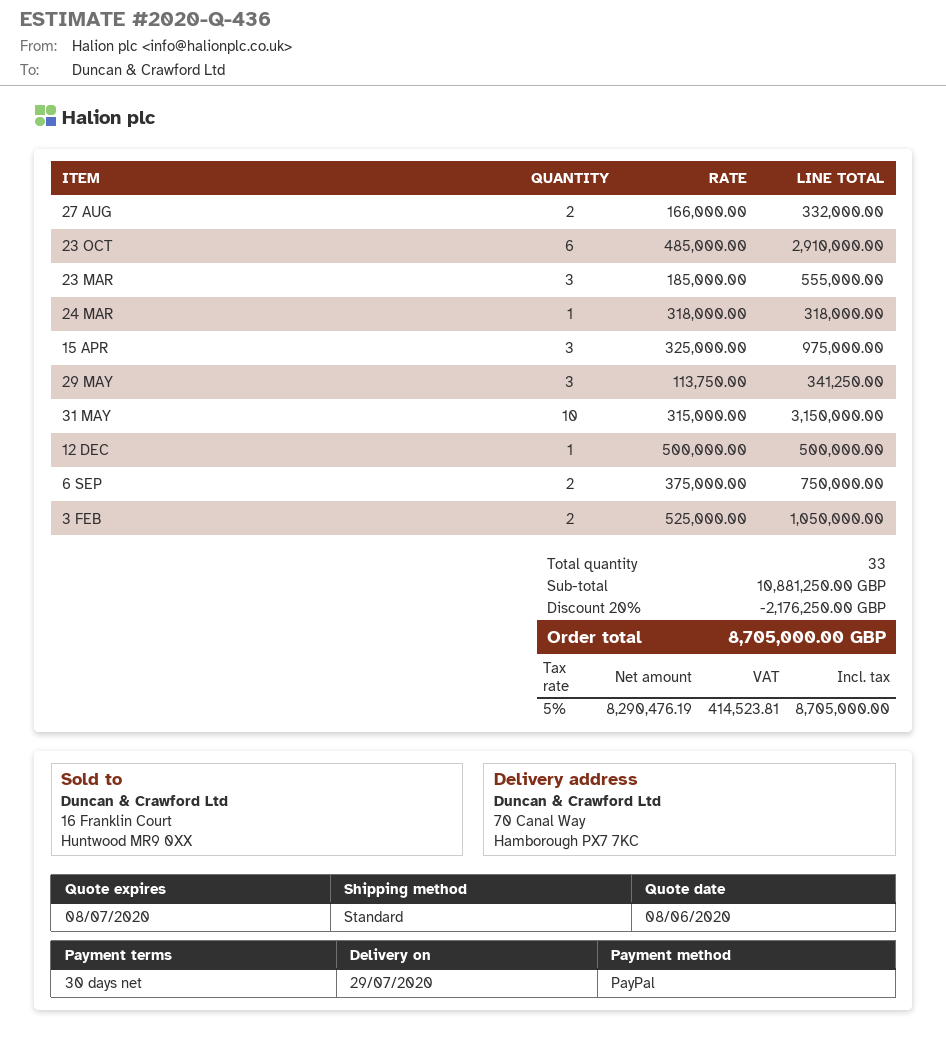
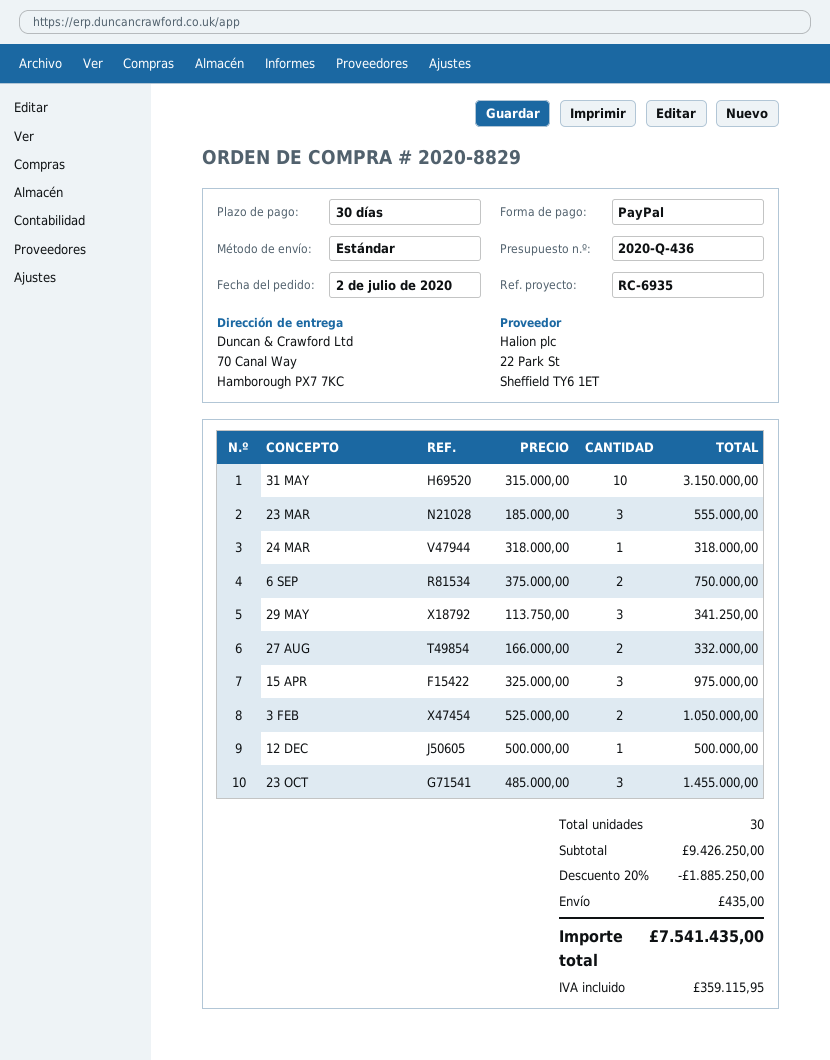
23 OCT: 6 x 485000.00 = 2910000.00 -> 3 x 485000.00 = 1455000.00
total quantity: 33 -> 30
subtotal: 10881250.00 -> 9426250.00
discount: 20% = 2176250.00 -> 20% = 1885250.00
shipping: none -> 435.00
tax: 414523.81 -> 359115.95
total: 8705000.00 -> 7541435.00

